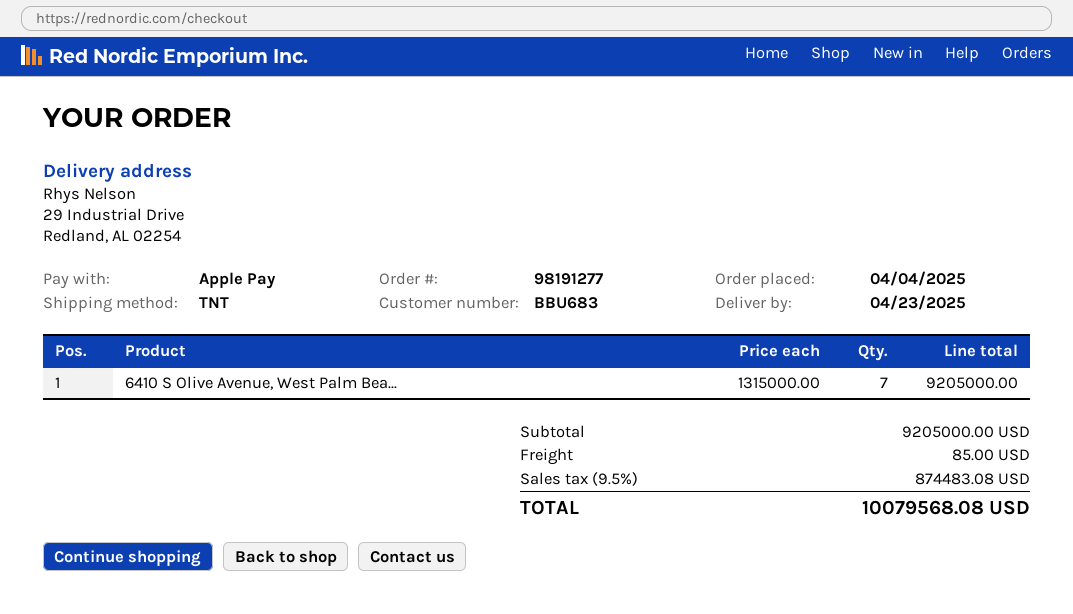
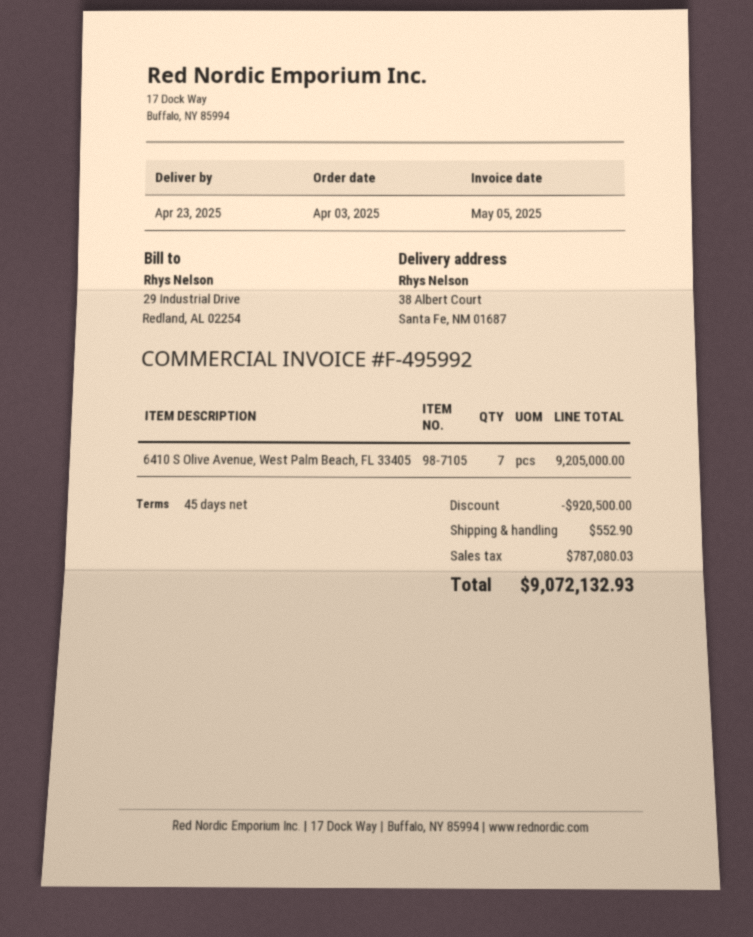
order date: 2025-04-04 -> 2025-04-03
ship to: 29 Industrial Drive, Redland, AL 02254 -> 38 Albert Court, Santa Fe, NM 01687
discount: none -> 920500.00
shipping: 85.00 -> 552.90
tax: 874483.08 -> 787080.03
total: 10079568.08 -> 9072132.93

